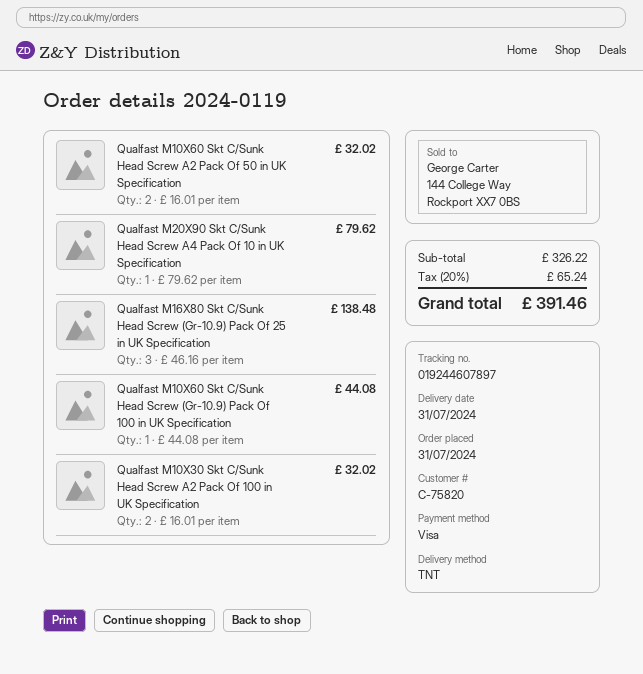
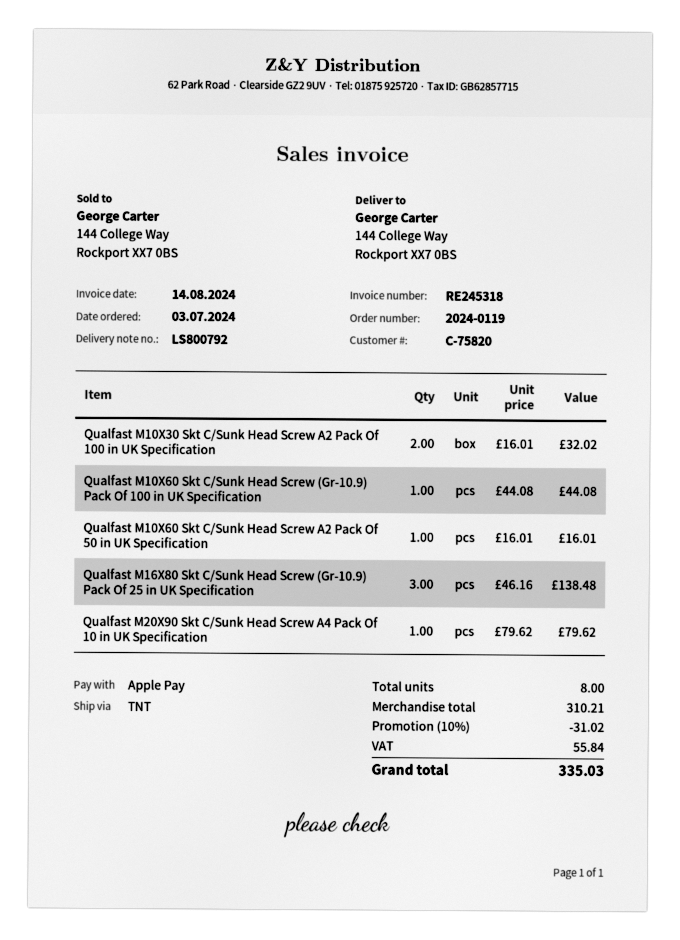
order date: 2024-07-31 -> 2024-07-03
payment method: Visa -> Apple Pay
Qualfast M10X60 Skt C/Sunk Head Screw A2 Pack Of 50 in UK Specification: 2 x 16.01 = 32.02 -> 1 x 16.01 = 16.01
subtotal: 326.22 -> 310.21
discount: none -> 10% = 31.02
tax: 65.24 -> 55.84
total: 391.46 -> 335.03

